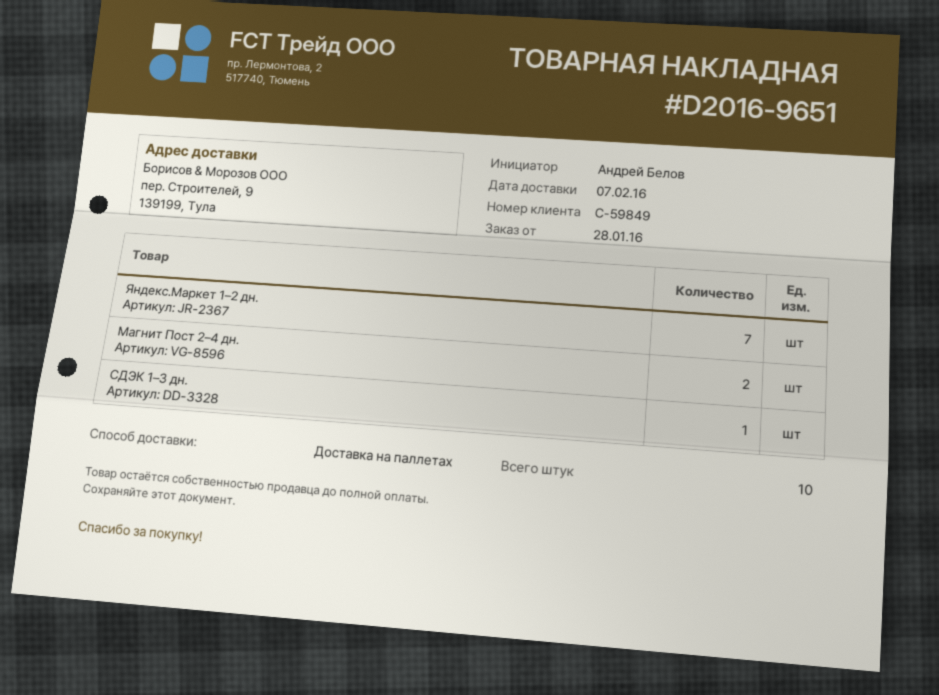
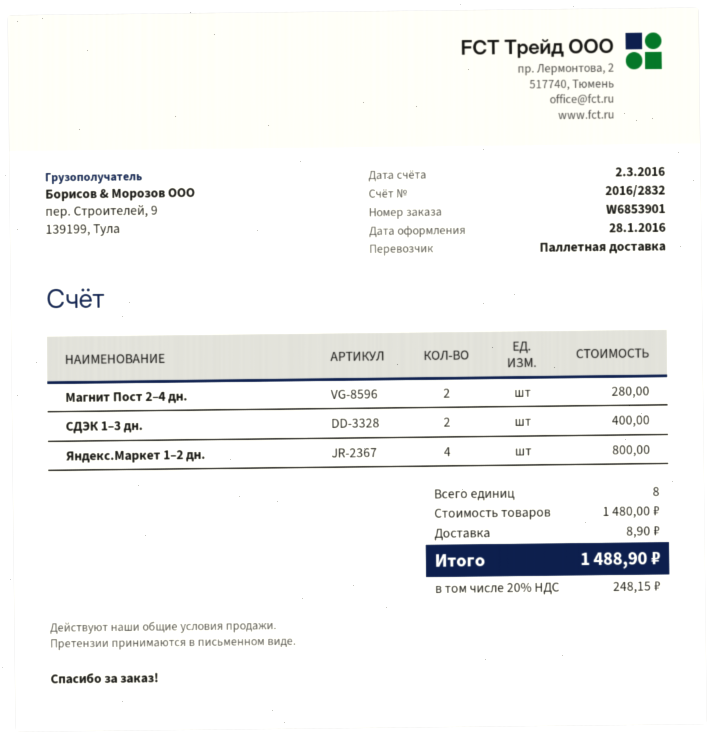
Яндекс.Маркет 1–2 дн.: 7 -> 4
СДЭК 1–3 дн.: 1 -> 2
total quantity: 10 -> 8

